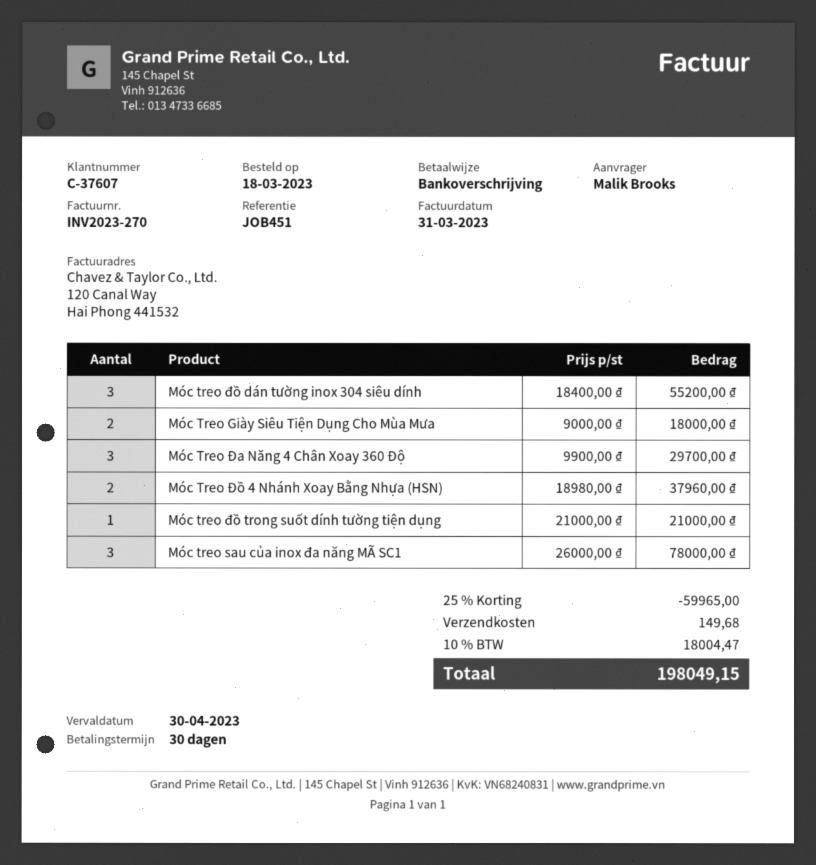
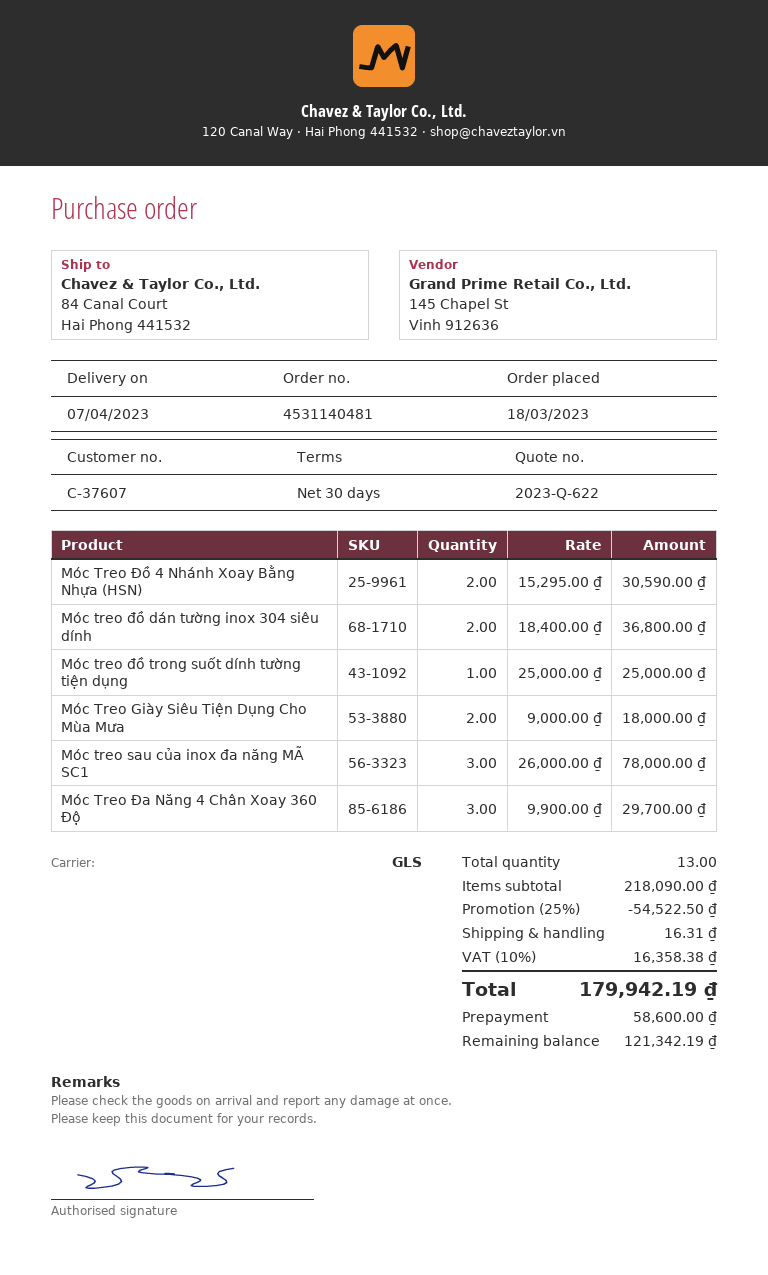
Móc treo đồ dán tường inox 304 siêu dính: 3 x 18400.00 = 55200.00 -> 2 x 18400.00 = 36800.00
Móc Treo Đồ 4 Nhánh Xoay Bằng Nhựa (HSN): 2 x 18980.00 = 37960.00 -> 2 x 15295.00 = 30590.00
Móc treo đồ trong suốt dính tường tiện dụng: 1 x 21000.00 = 21000.00 -> 1 x 25000.00 = 25000.00
discount: 25% = 59965.00 -> 25% = 54522.50
shipping: 149.68 -> 16.31
tax: 10% = 18004.47 -> 10% = 16358.38
total: 198049.15 -> 179942.19

